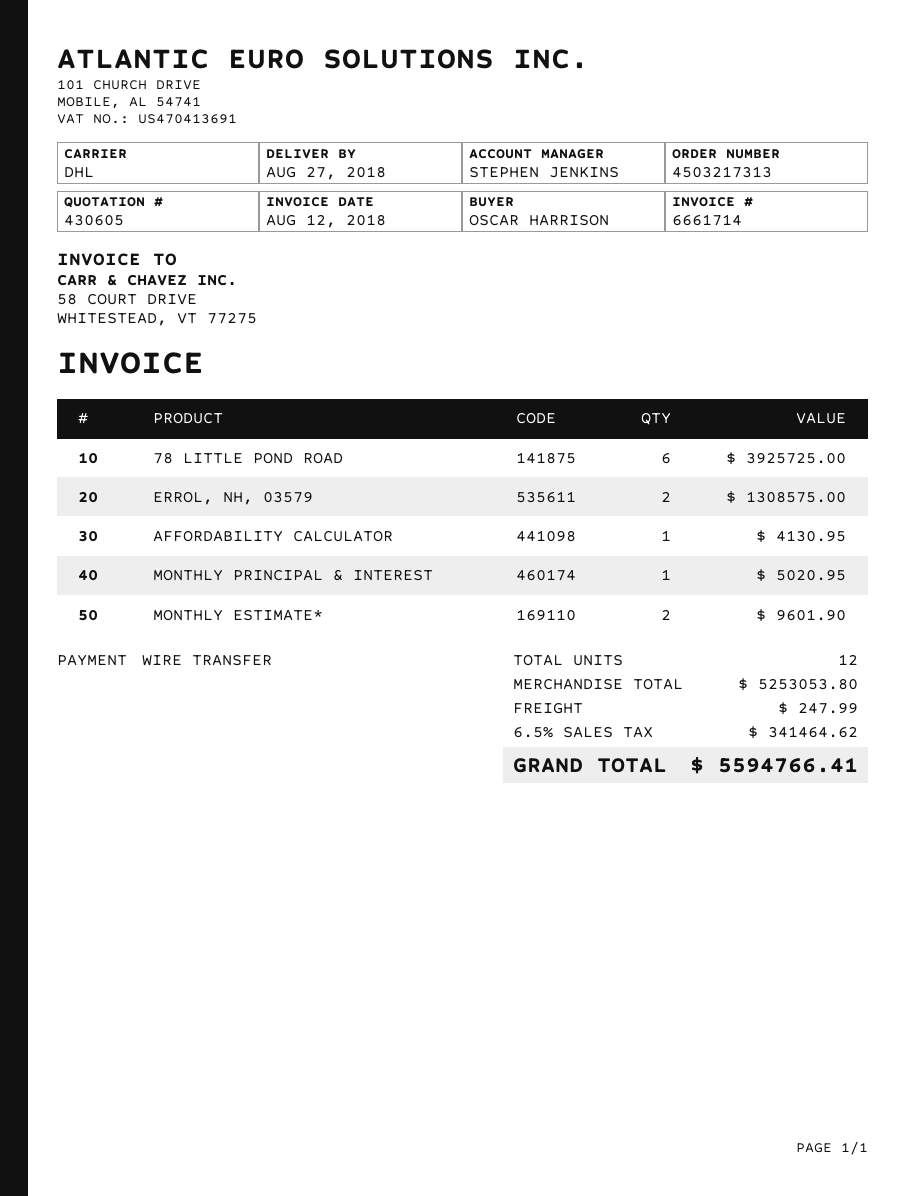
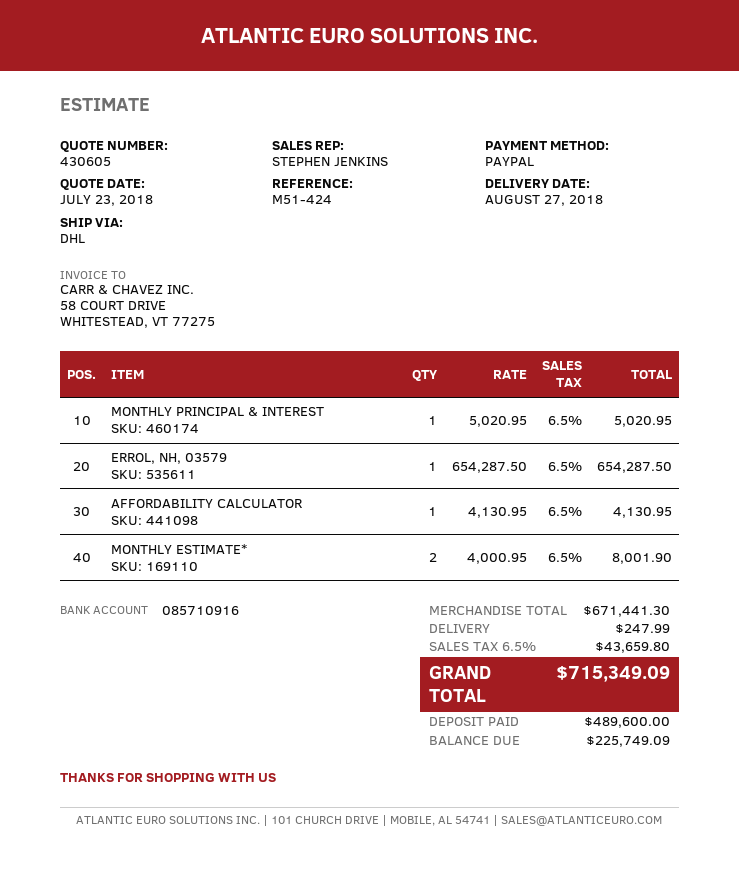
payment method: bank transfer -> PayPal
78 LITTLE POND ROAD: 6 for 3925725.00 -> none
ERROL, NH, 03579: 2 for 1308575.00 -> 1 for 654287.50
MONTHLY ESTIMATE*: 2 for 9601.90 -> 2 for 8001.90
subtotal: 5253053.80 -> 671441.30
tax: 6.5% = 341464.62 -> 6.5% = 43659.80
total: 5594766.41 -> 715349.09

